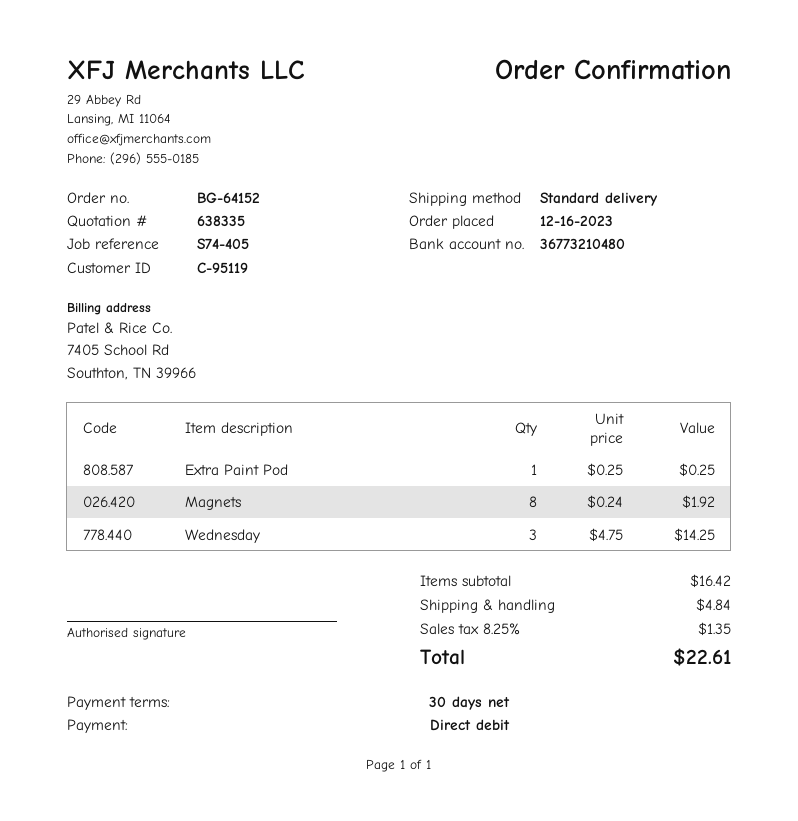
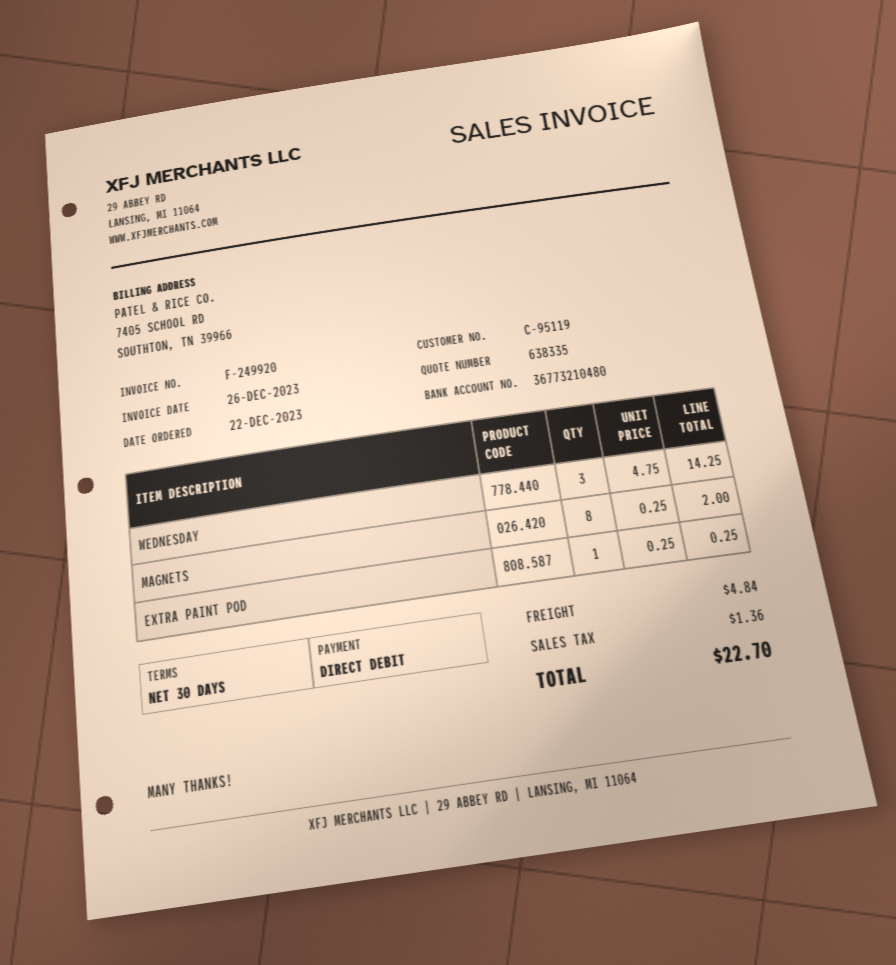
order date: 2023-12-16 -> 2023-12-22
Magnets: 8 x 0.24 = 1.92 -> 8 x 0.25 = 2.00
tax: 1.35 -> 1.36
total: 22.61 -> 22.70

